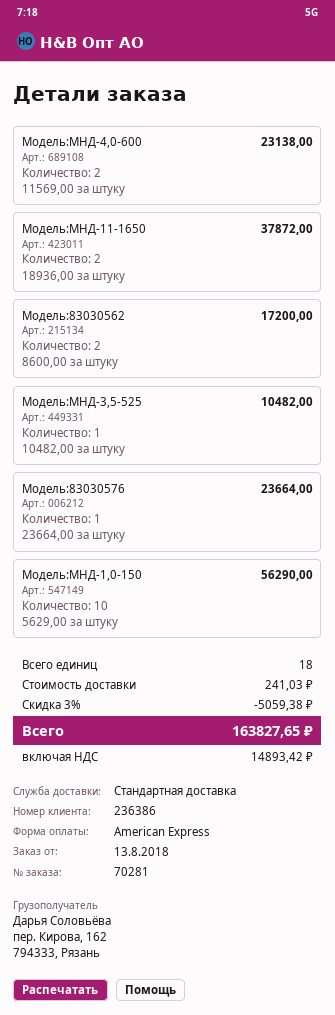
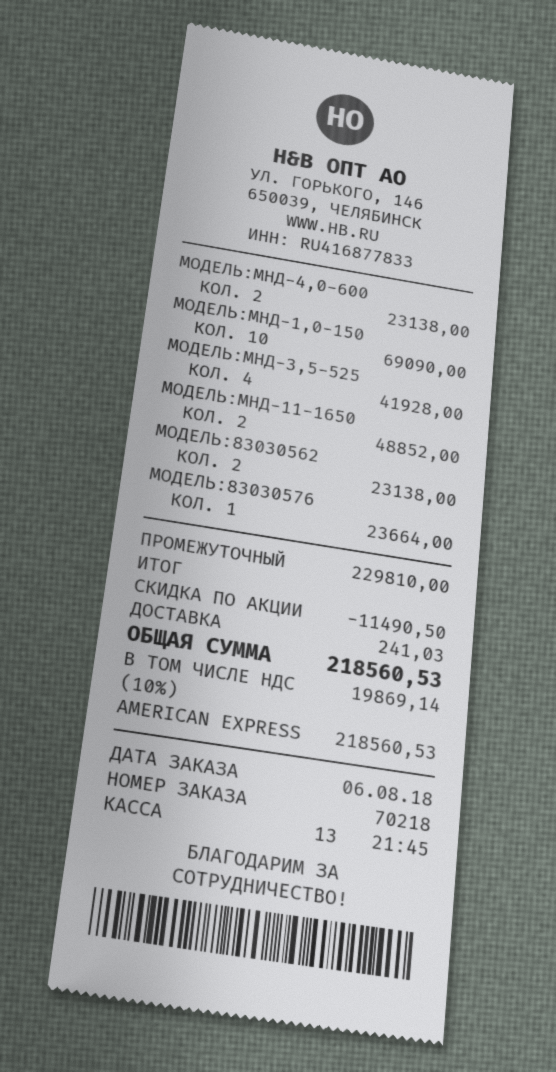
order number: 70281 -> 70218
order date: 2018-08-13 -> 2018-08-06
Модель:МНД-11-1650: 2 for 37872.00 -> 2 for 48852.00
Модель:83030562: 2 for 17200.00 -> 2 for 23138.00
Модель:МНД-3,5-525: 1 for 10482.00 -> 4 for 41928.00
Модель:МНД-1,0-150: 10 for 56290.00 -> 10 for 69090.00
discount: 5059.38 -> 11490.50
tax: 14893.42 -> 19869.14
total: 163827.65 -> 218560.53

